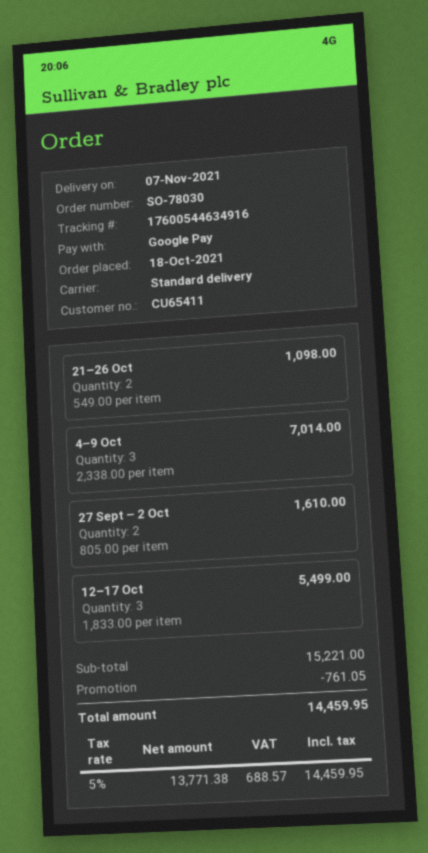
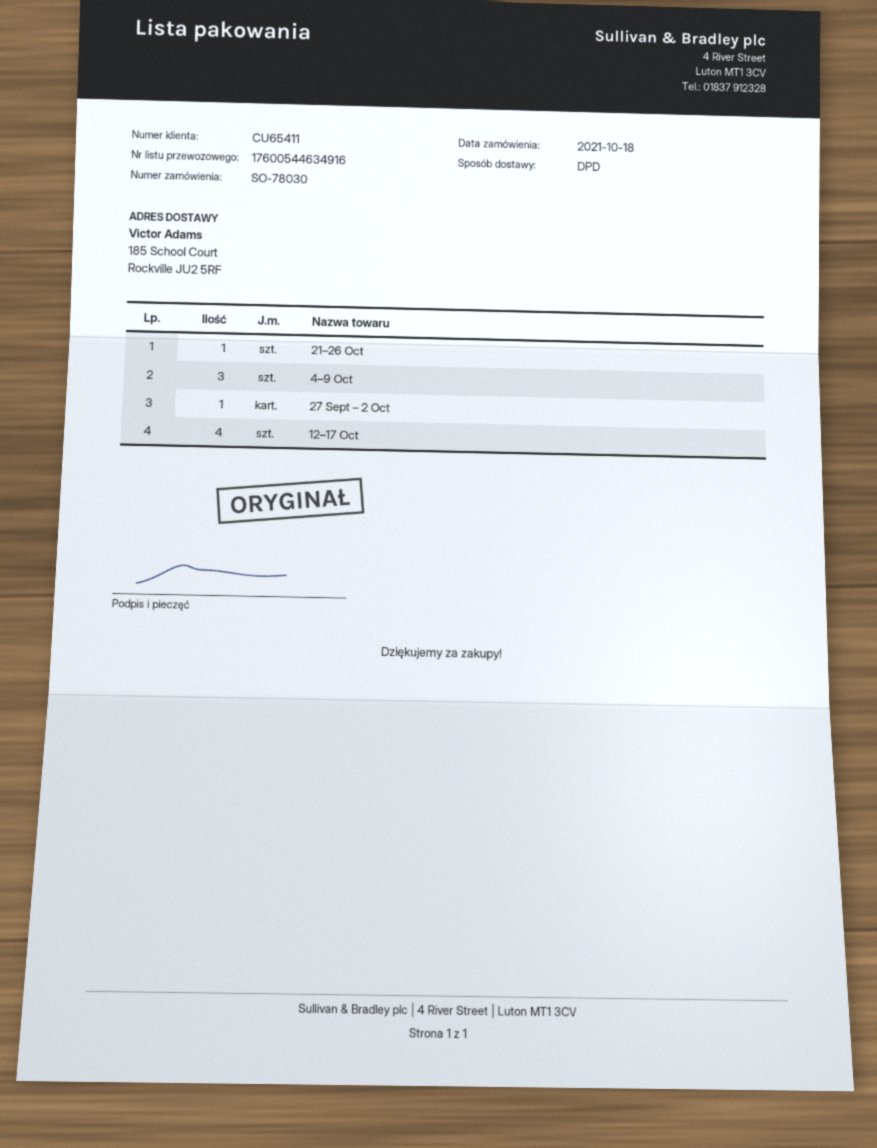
shipping method: standard -> DPD
21–26 Oct: 2 -> 1
27 Sept – 2 Oct: 2 -> 1
12–17 Oct: 3 -> 4

